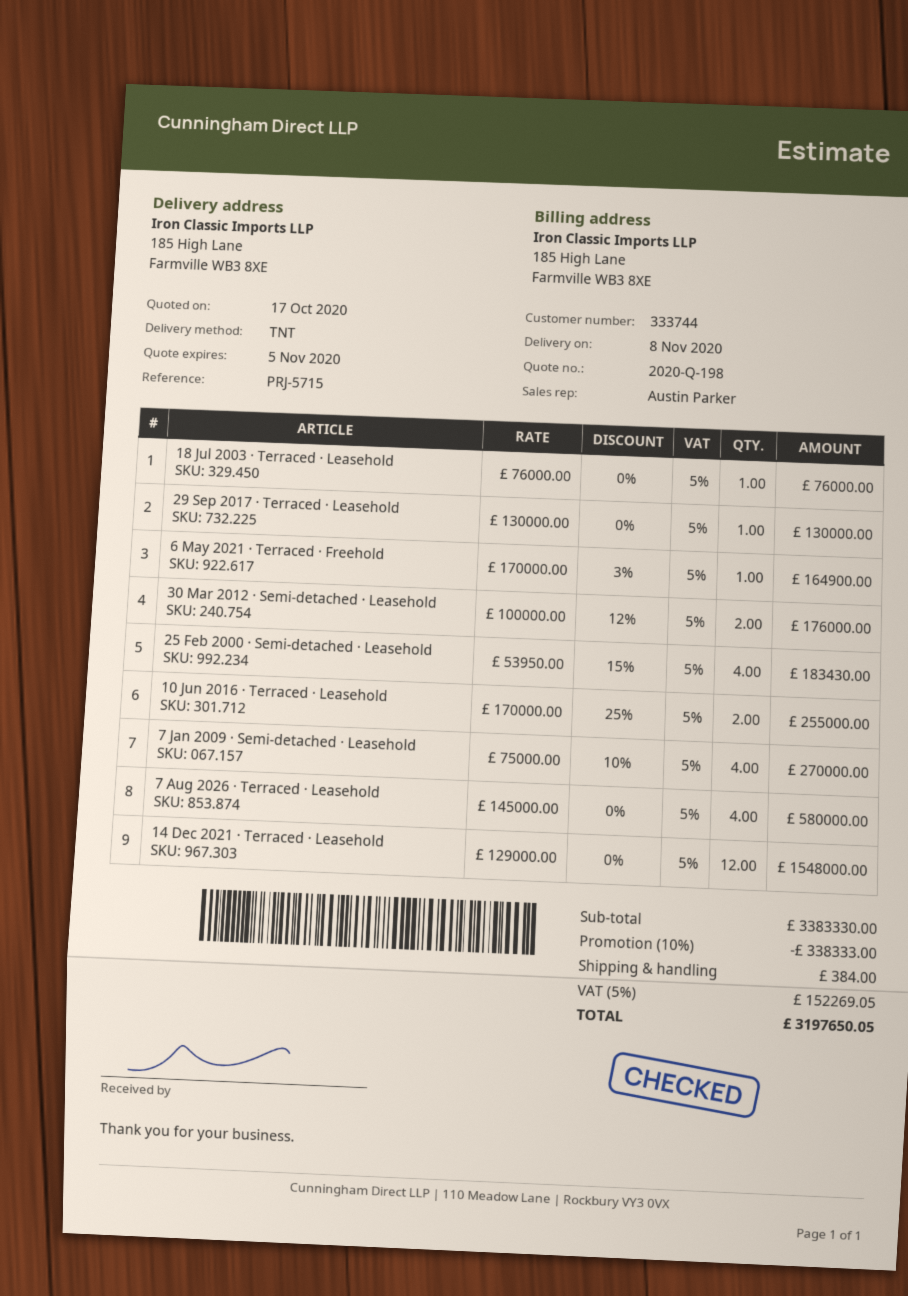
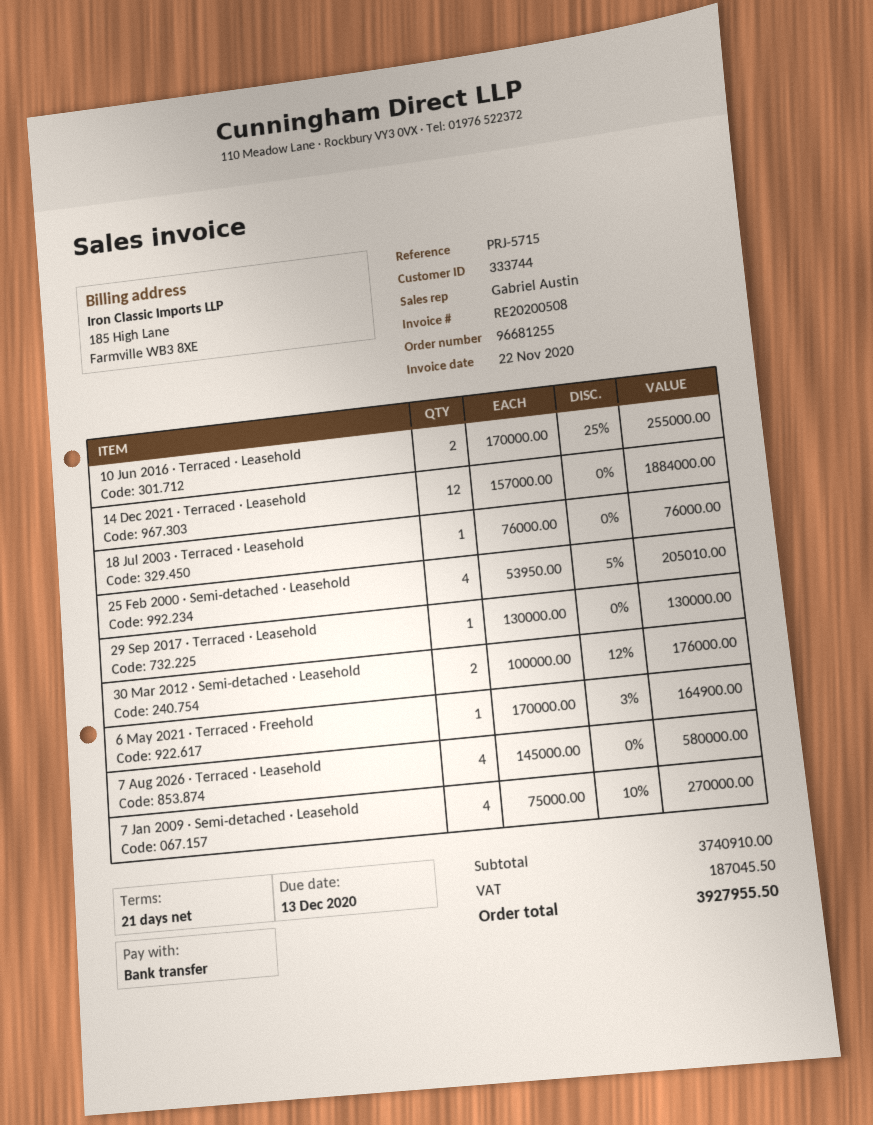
sales rep: Austin Parker -> Gabriel Austin
25 Feb 2000 · Semi-detached · Leasehold: 4 x 53950.00 - 15% = 183430.00 -> 4 x 53950.00 - 5% = 205010.00
14 Dec 2021 · Terraced · Leasehold: 12 x 129000.00 = 1548000.00 -> 12 x 157000.00 = 1884000.00
subtotal: 3383330.00 -> 3740910.00
discount: 10% = 338333.00 -> none
shipping: 384.00 -> none
tax: 152269.05 -> 187045.50
total: 3197650.05 -> 3927955.50

